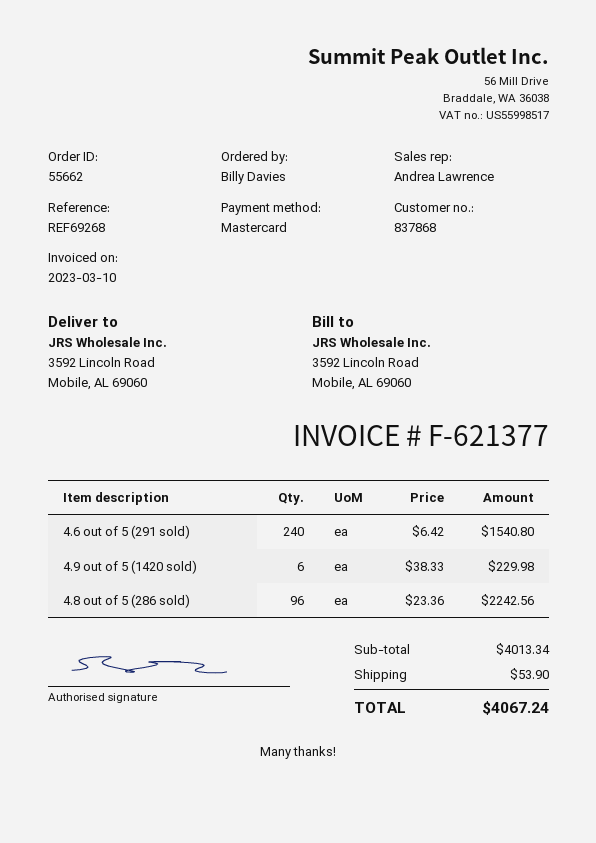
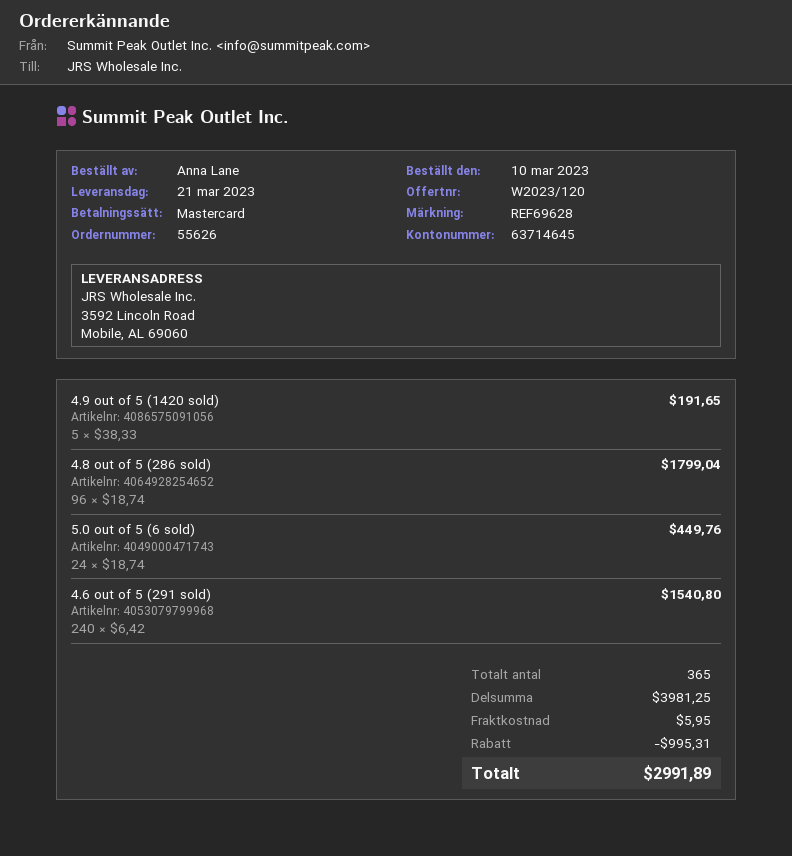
order number: 55662 -> 55626
reference: REF69268 -> REF69628
ordered by: Billy Davies -> Anna Lane
4.9 out of 5 (1420 sold): 6 x 38.33 = 229.98 -> 5 x 38.33 = 191.65
4.8 out of 5 (286 sold): 96 x 23.36 = 2242.56 -> 96 x 18.74 = 1799.04
5.0 out of 5 (6 sold): none -> 24 x 18.74 = 449.76
subtotal: 4013.34 -> 3981.25
discount: none -> 995.31
shipping: 53.90 -> 5.95
total: 4067.24 -> 2991.89

